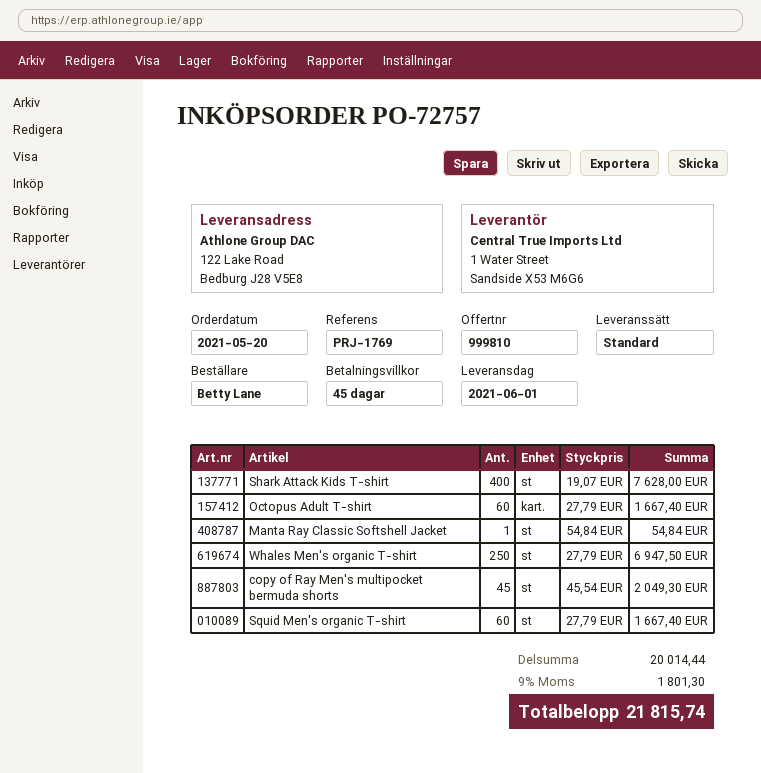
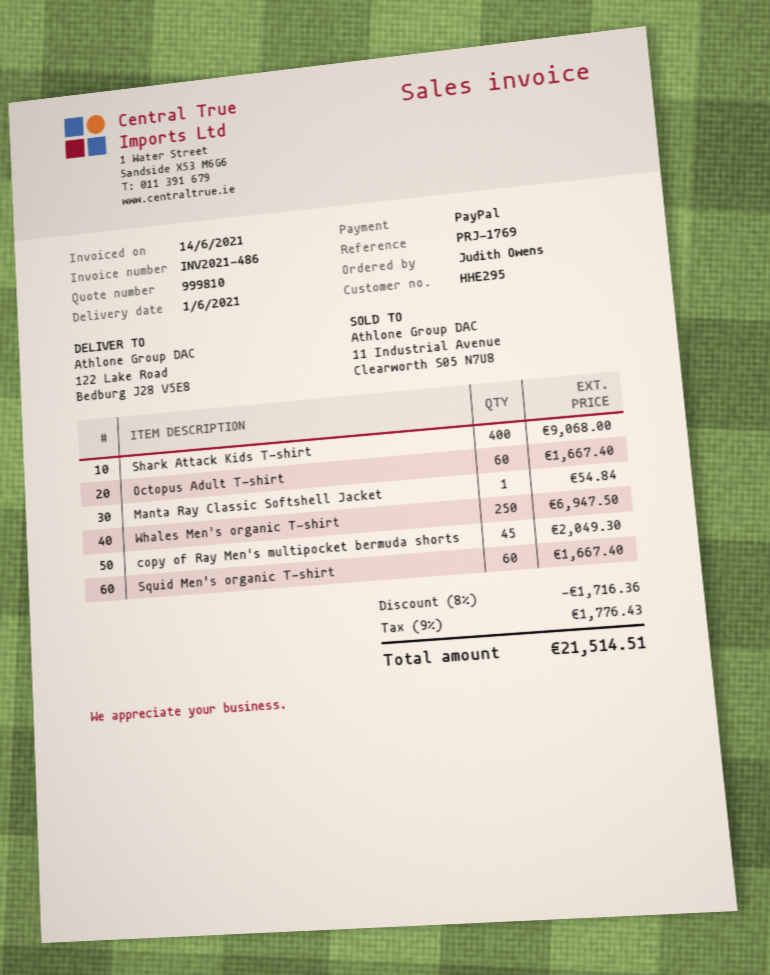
ordered by: Betty Lane -> Judith Owens
Shark Attack Kids T-shirt: 400 for 7628.00 -> 400 for 9068.00
discount: none -> 8% = 1716.36
tax: 9% = 1801.30 -> 9% = 1776.43
total: 21815.74 -> 21514.51

